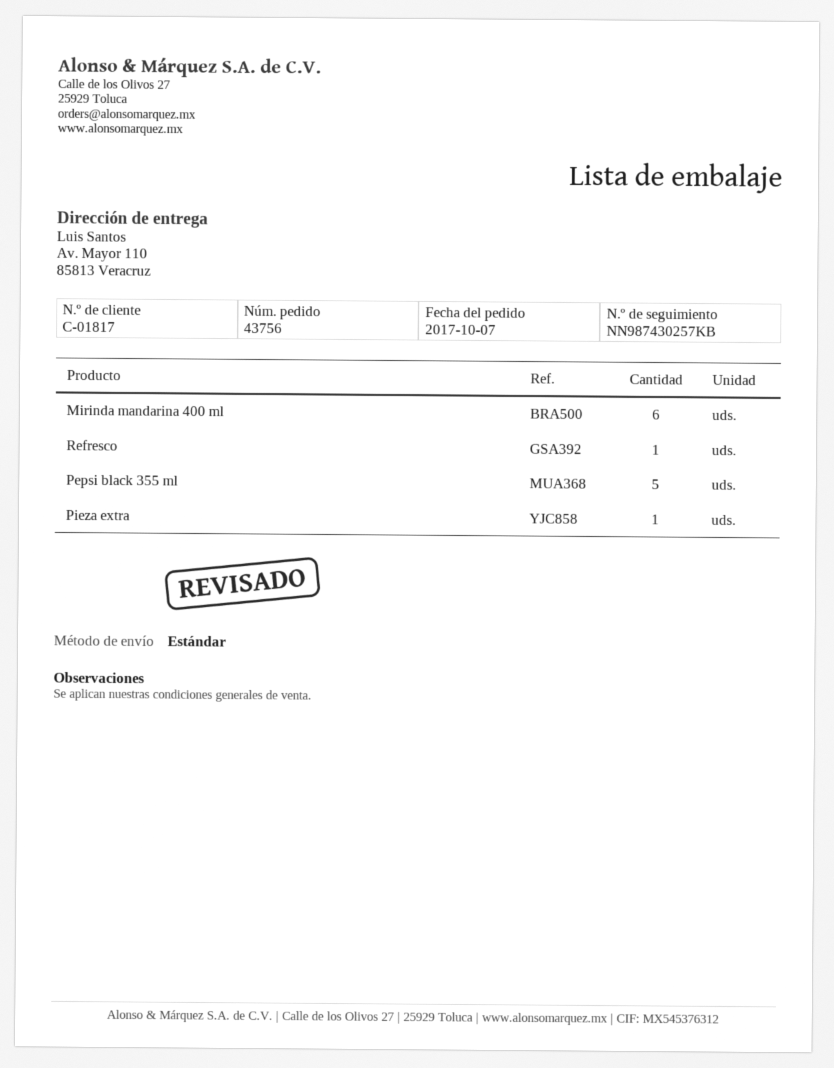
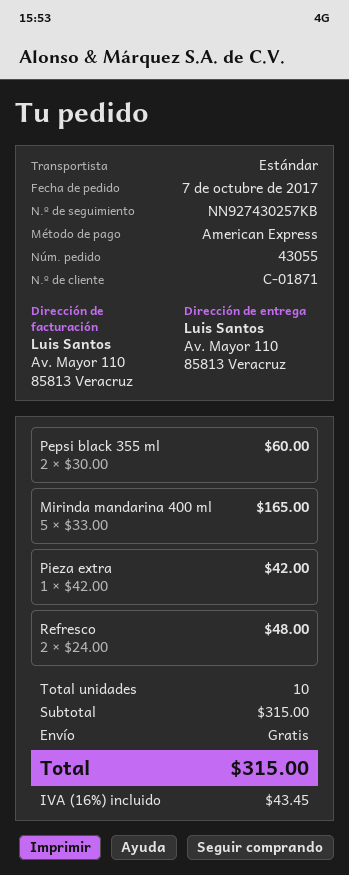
order number: 43756 -> 43055
customer number: C-01817 -> C-01871
tracking number: NN987430257KB -> NN927430257KB
Mirinda mandarina 400 ml: 6 -> 5
Refresco: 1 -> 2
Pepsi black 355 ml: 5 -> 2

